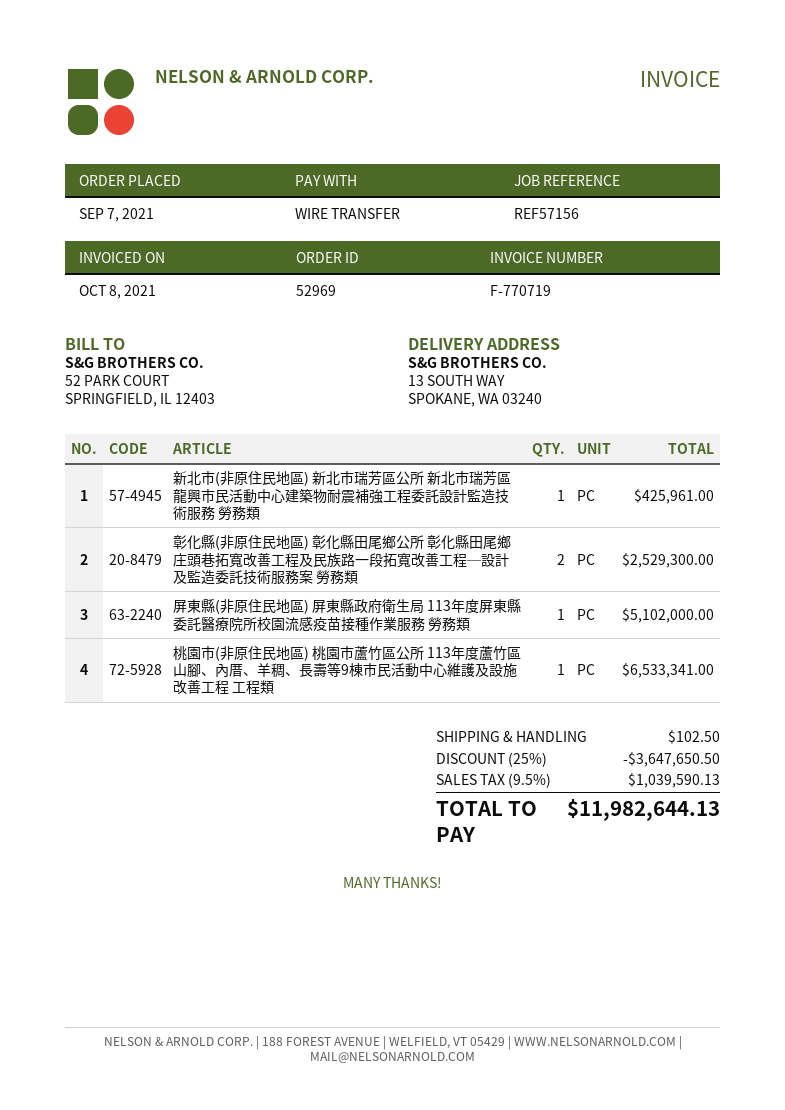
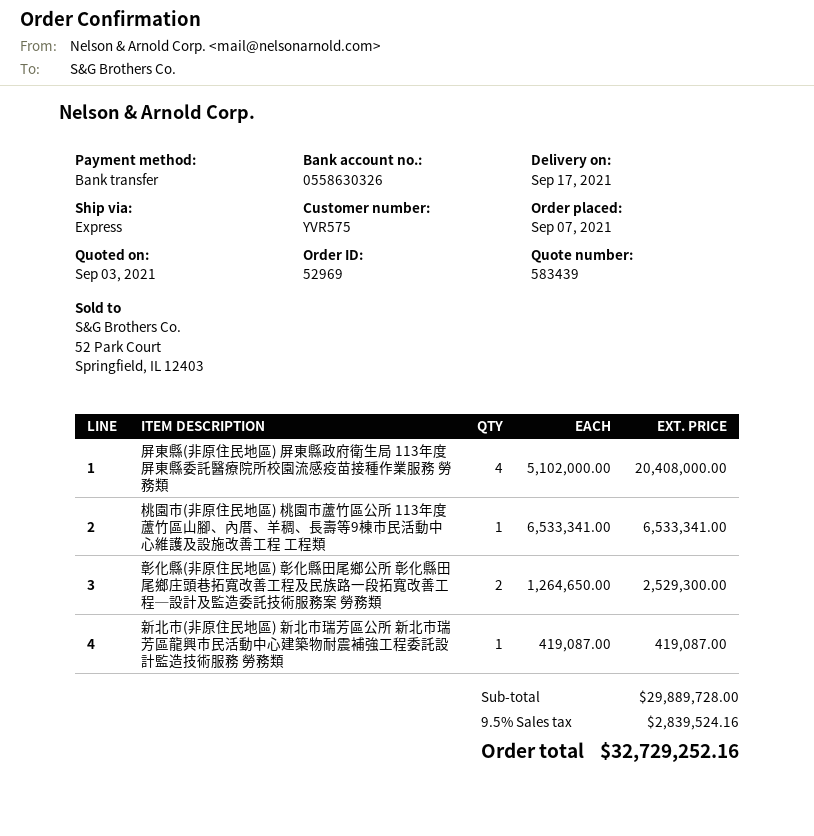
新北市(非原住民地區) 新北市瑞芳區公所 新北市瑞芳區龍興市民活動中心建築物耐震補強工程委託設計監造技術服務 勞務類: 1 for 425961.00 -> 1 for 419087.00
屏東縣(非原住民地區) 屏東縣政府衛生局 113年度屏東縣委託醫療院所校園流感疫苗接種作業服務 勞務類: 1 for 5102000.00 -> 4 for 20408000.00
discount: 25% = 3647650.50 -> none
shipping: 102.50 -> none
tax: 9.5% = 1039590.13 -> 9.5% = 2839524.16
total: 11982644.13 -> 32729252.16

